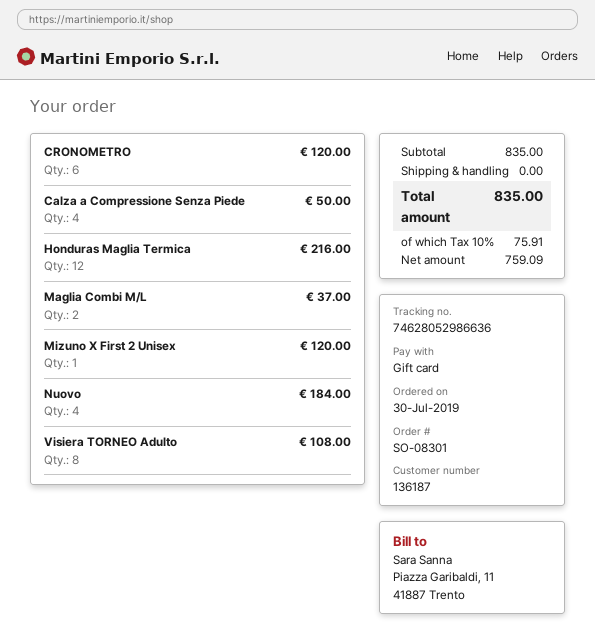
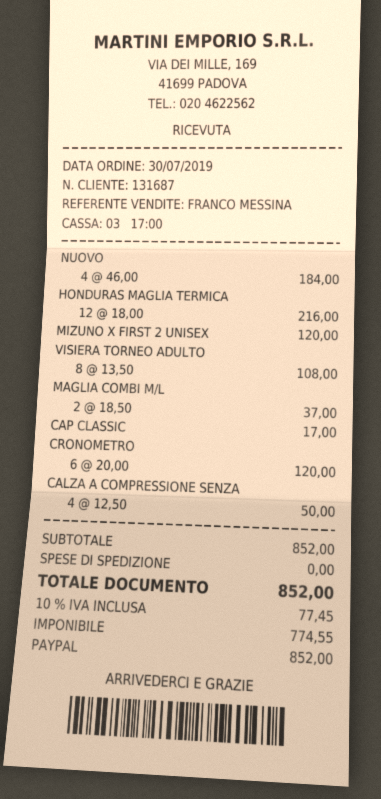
customer number: 136187 -> 131687
payment method: gift card -> PayPal
CAP CLASSIC: none -> 1 for 17.00
subtotal: 835.00 -> 852.00
net: 759.09 -> 774.55
tax: 10% = 75.91 -> 10% = 77.45
total: 835.00 -> 852.00

